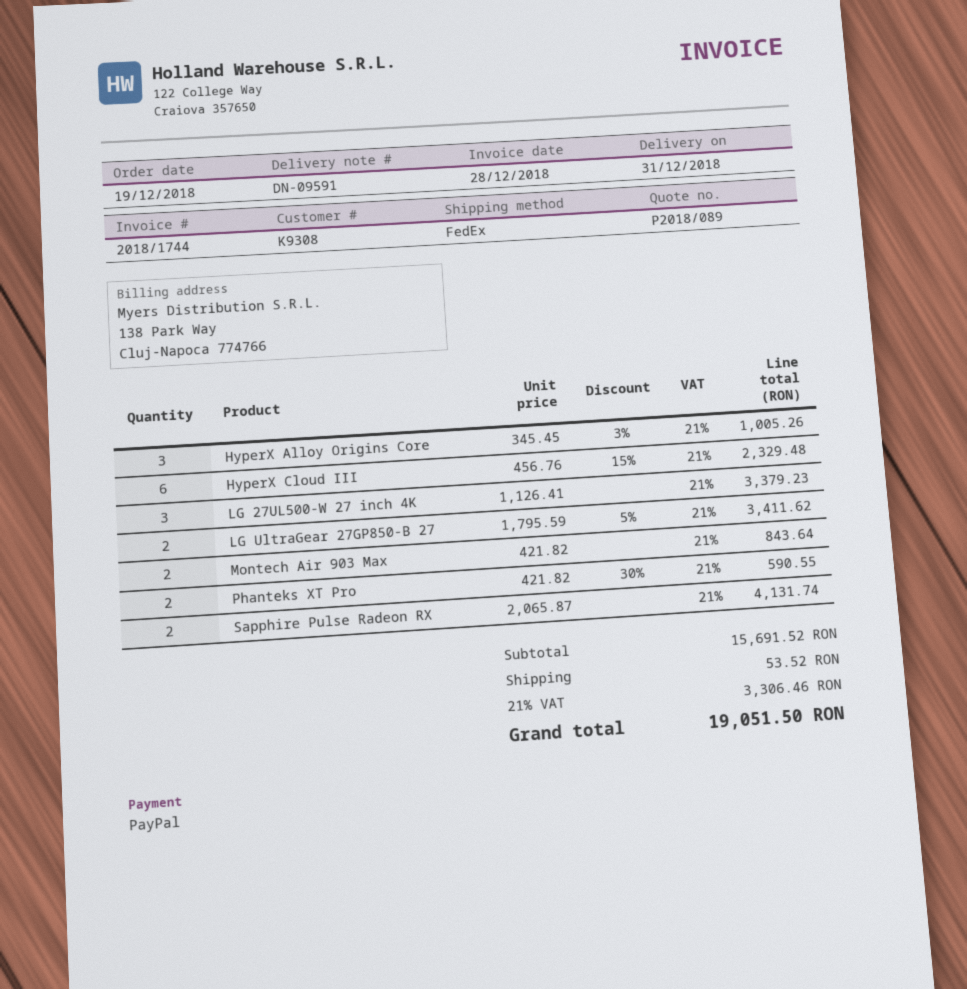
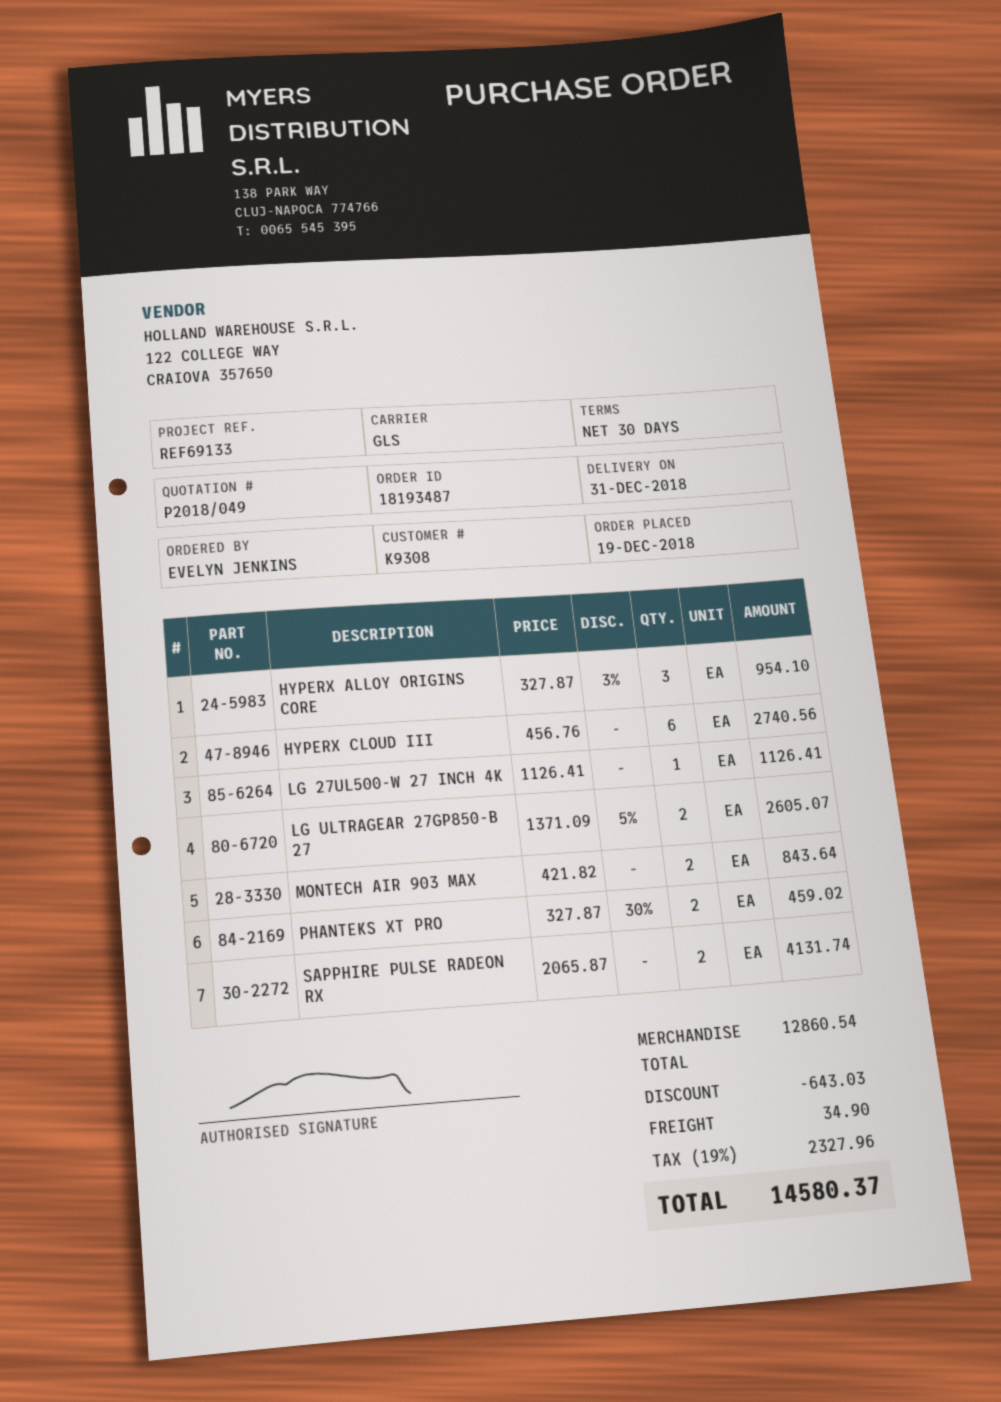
quote number: P2018/089 -> P2018/049
shipping method: FedEx -> GLS
HyperX Alloy Origins Core: 3 x 345.45 - 3% = 1005.26 -> 3 x 327.87 - 3% = 954.10
HyperX Cloud III: 6 x 456.76 - 15% = 2329.48 -> 6 x 456.76 = 2740.56
LG 27UL500-W 27 inch 4K: 3 x 1126.41 = 3379.23 -> 1 x 1126.41 = 1126.41
LG UltraGear 27GP850-B 27: 2 x 1795.59 - 5% = 3411.62 -> 2 x 1371.09 - 5% = 2605.07
Phanteks XT Pro: 2 x 421.82 - 30% = 590.55 -> 2 x 327.87 - 30% = 459.02
subtotal: 15691.52 -> 12860.54
discount: none -> 643.03
shipping: 53.52 -> 34.90
tax: 21% = 3306.46 -> 19% = 2327.96
total: 19051.50 -> 14580.37

